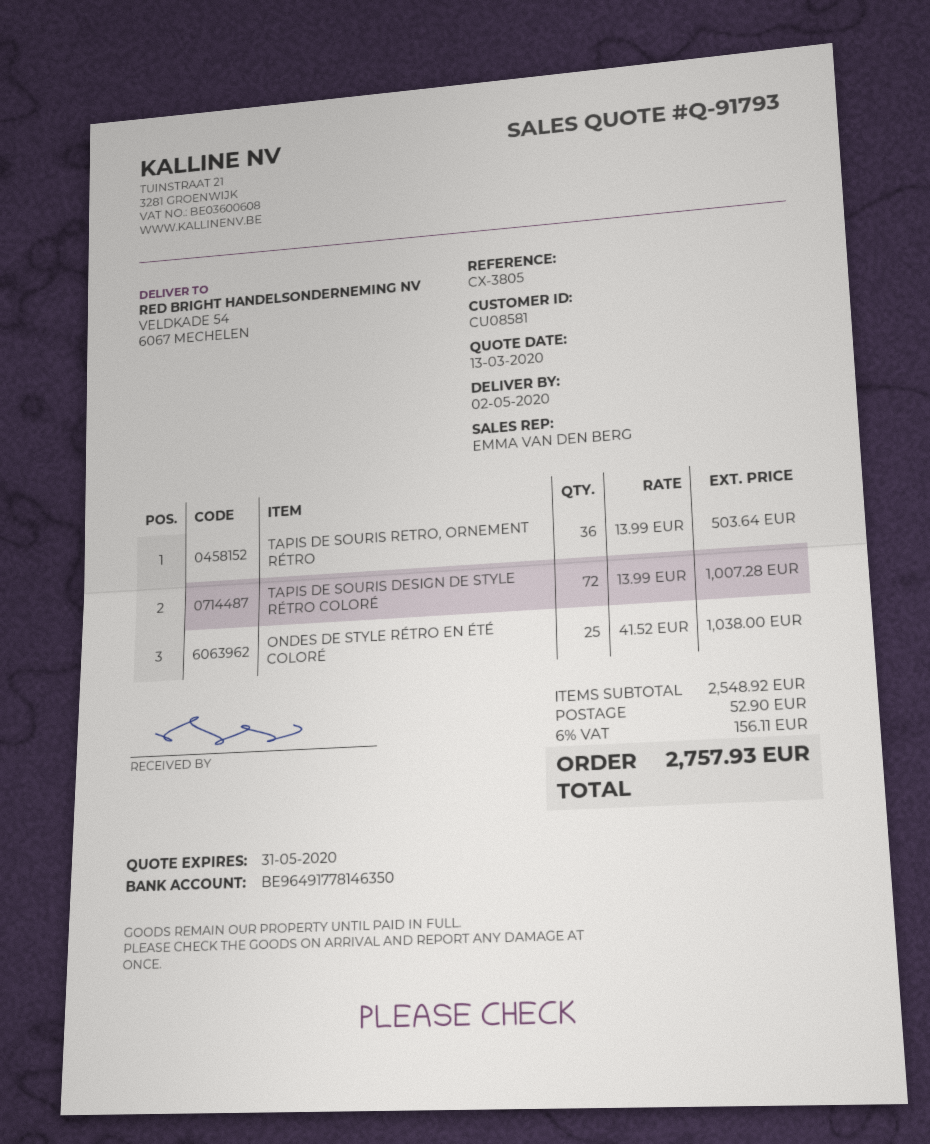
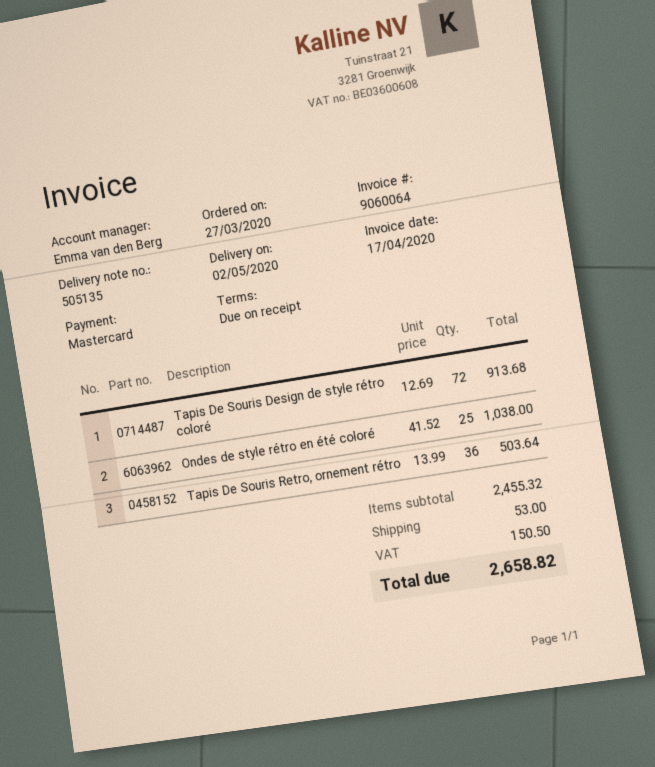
TAPIS DE SOURIS DESIGN DE STYLE RÉTRO COLORÉ: 72 x 13.99 = 1007.28 -> 72 x 12.69 = 913.68
subtotal: 2548.92 -> 2455.32
shipping: 52.90 -> 53.00
tax: 156.11 -> 150.50
total: 2757.93 -> 2658.82

